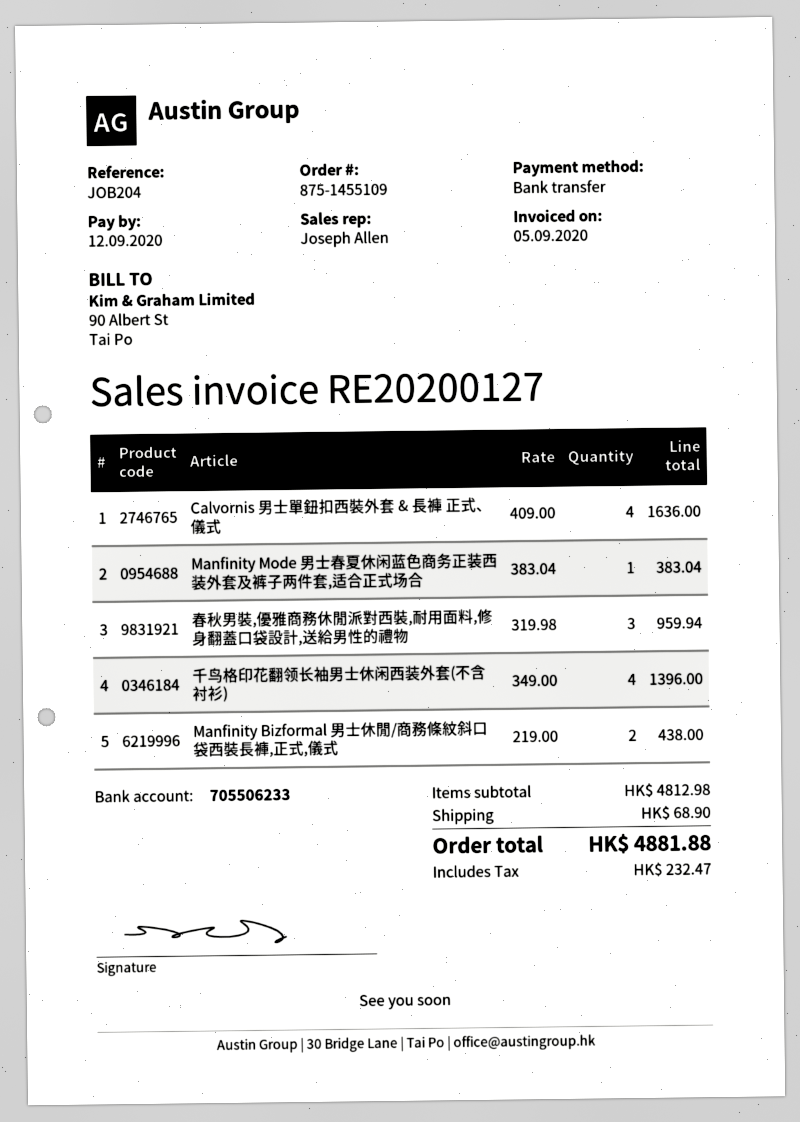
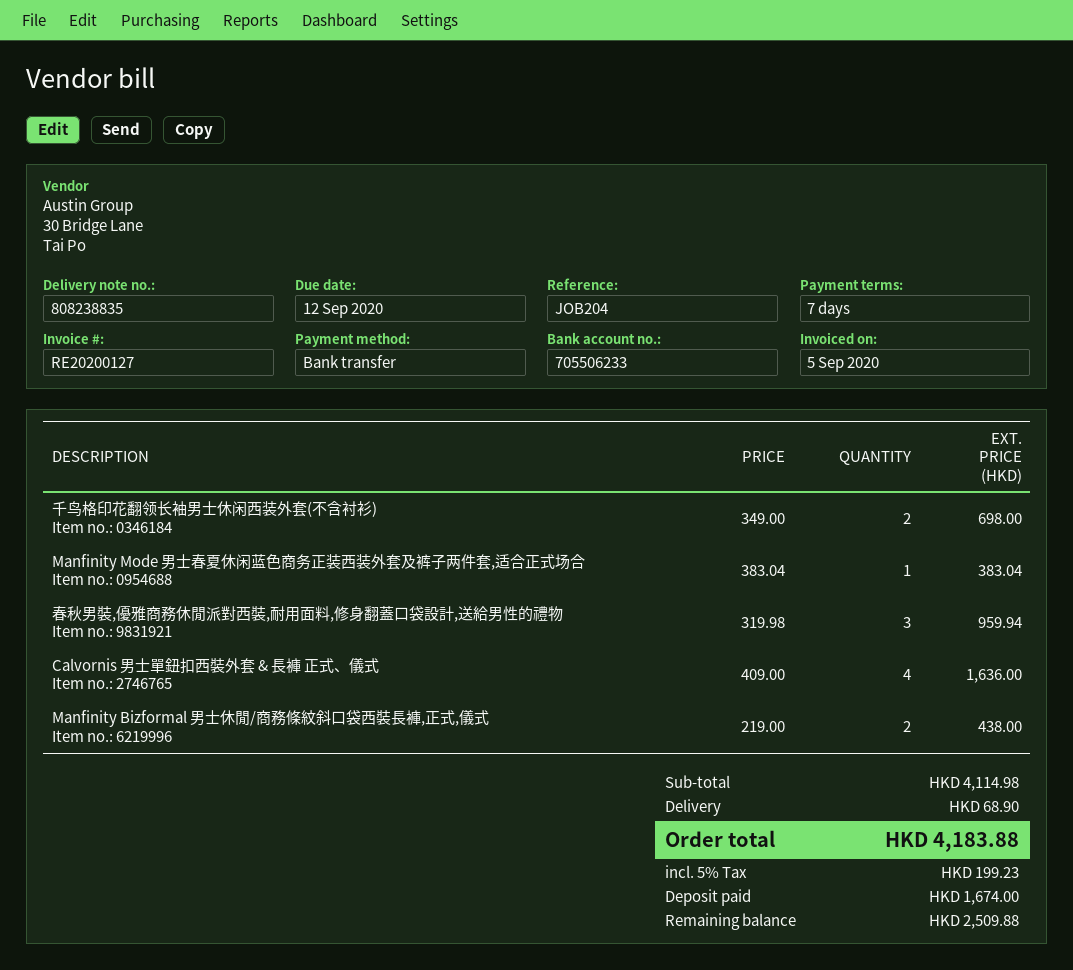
千鸟格印花翻领长袖男士休闲西装外套(不含衬衫): 4 x 349.00 = 1396.00 -> 2 x 349.00 = 698.00
subtotal: 4812.98 -> 4114.98
tax: 232.47 -> 199.23
total: 4881.88 -> 4183.88

